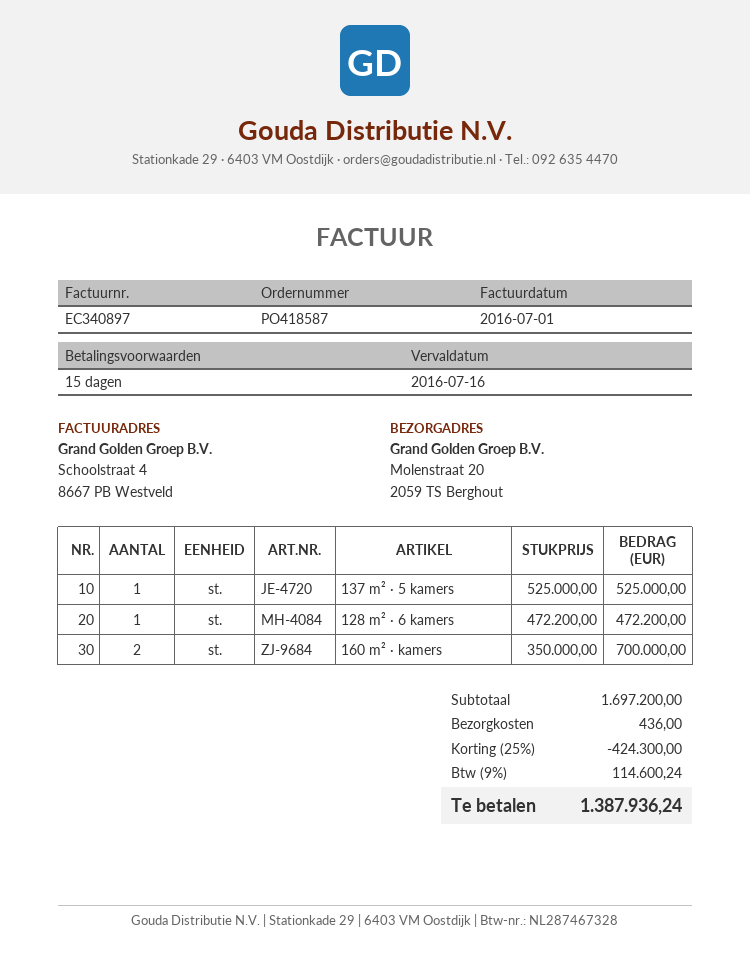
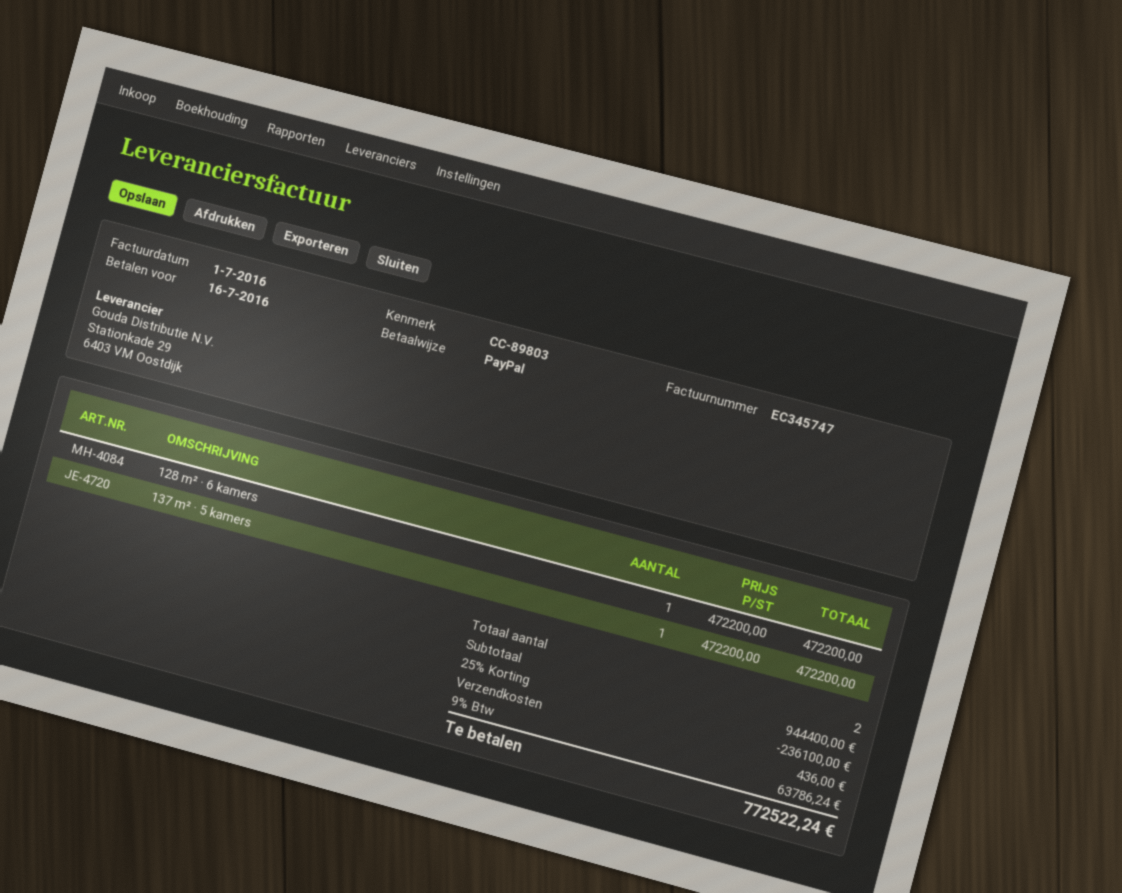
invoice number: EC340897 -> EC345747
137 m² · 5 kamers: 1 x 525000.00 = 525000.00 -> 1 x 472200.00 = 472200.00
160 m² · kamers: 2 x 350000.00 = 700000.00 -> none
subtotal: 1697200.00 -> 944400.00
discount: 25% = 424300.00 -> 25% = 236100.00
tax: 9% = 114600.24 -> 9% = 63786.24
total: 1387936.24 -> 772522.24

